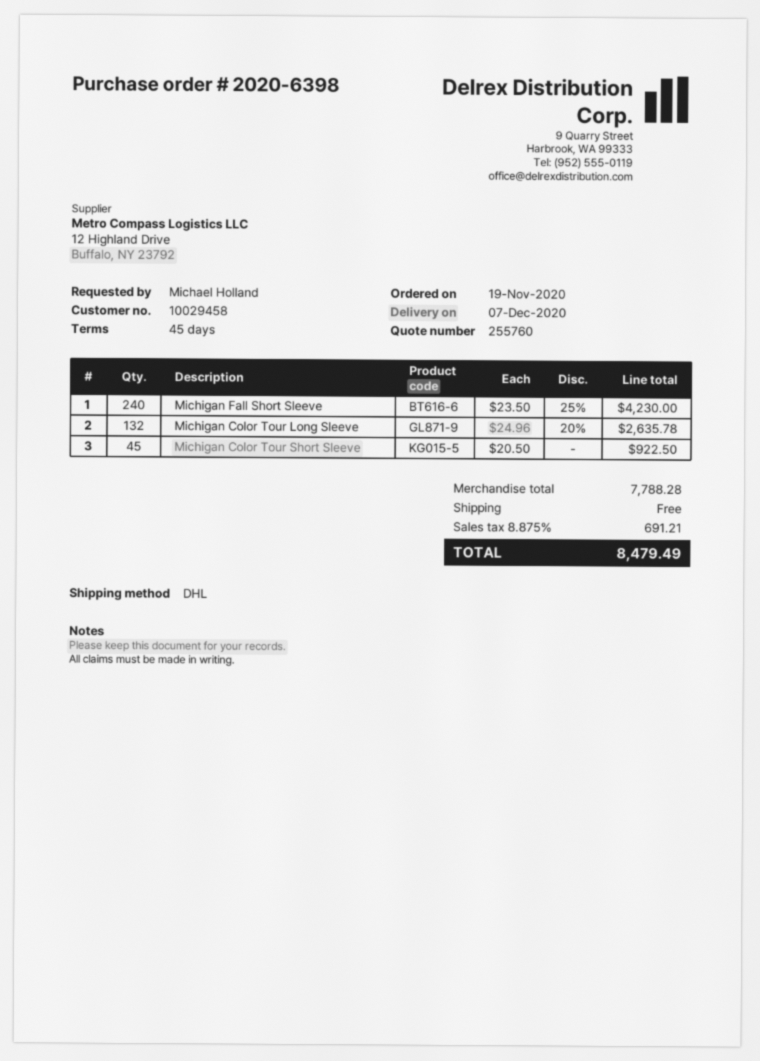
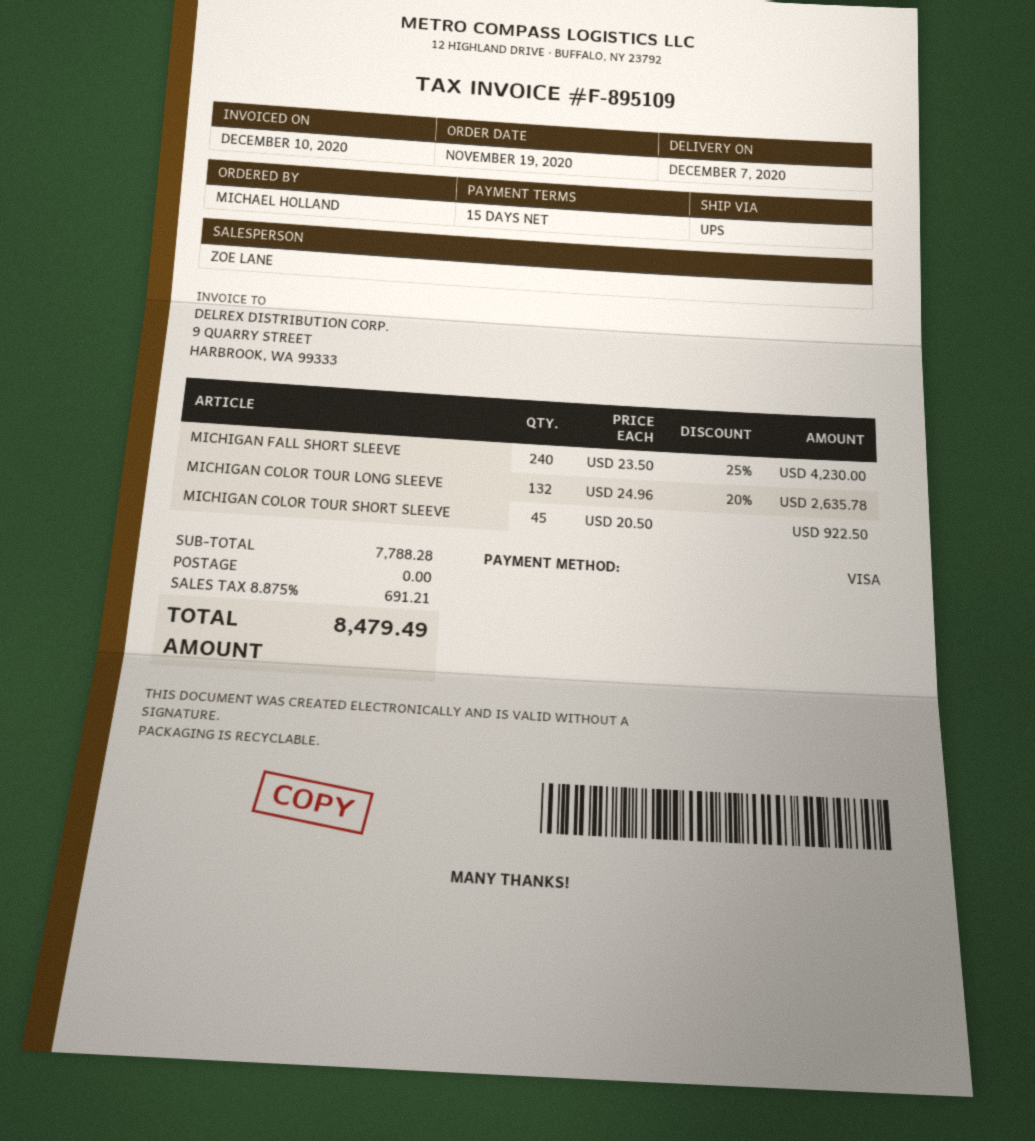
payment terms: 45 days -> 15 days
shipping method: DHL -> UPS

